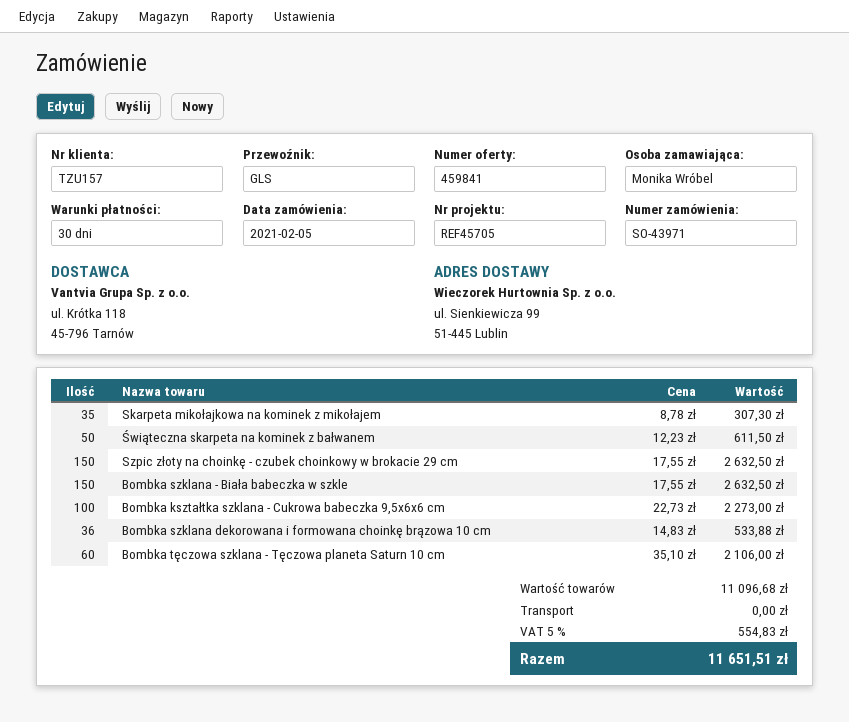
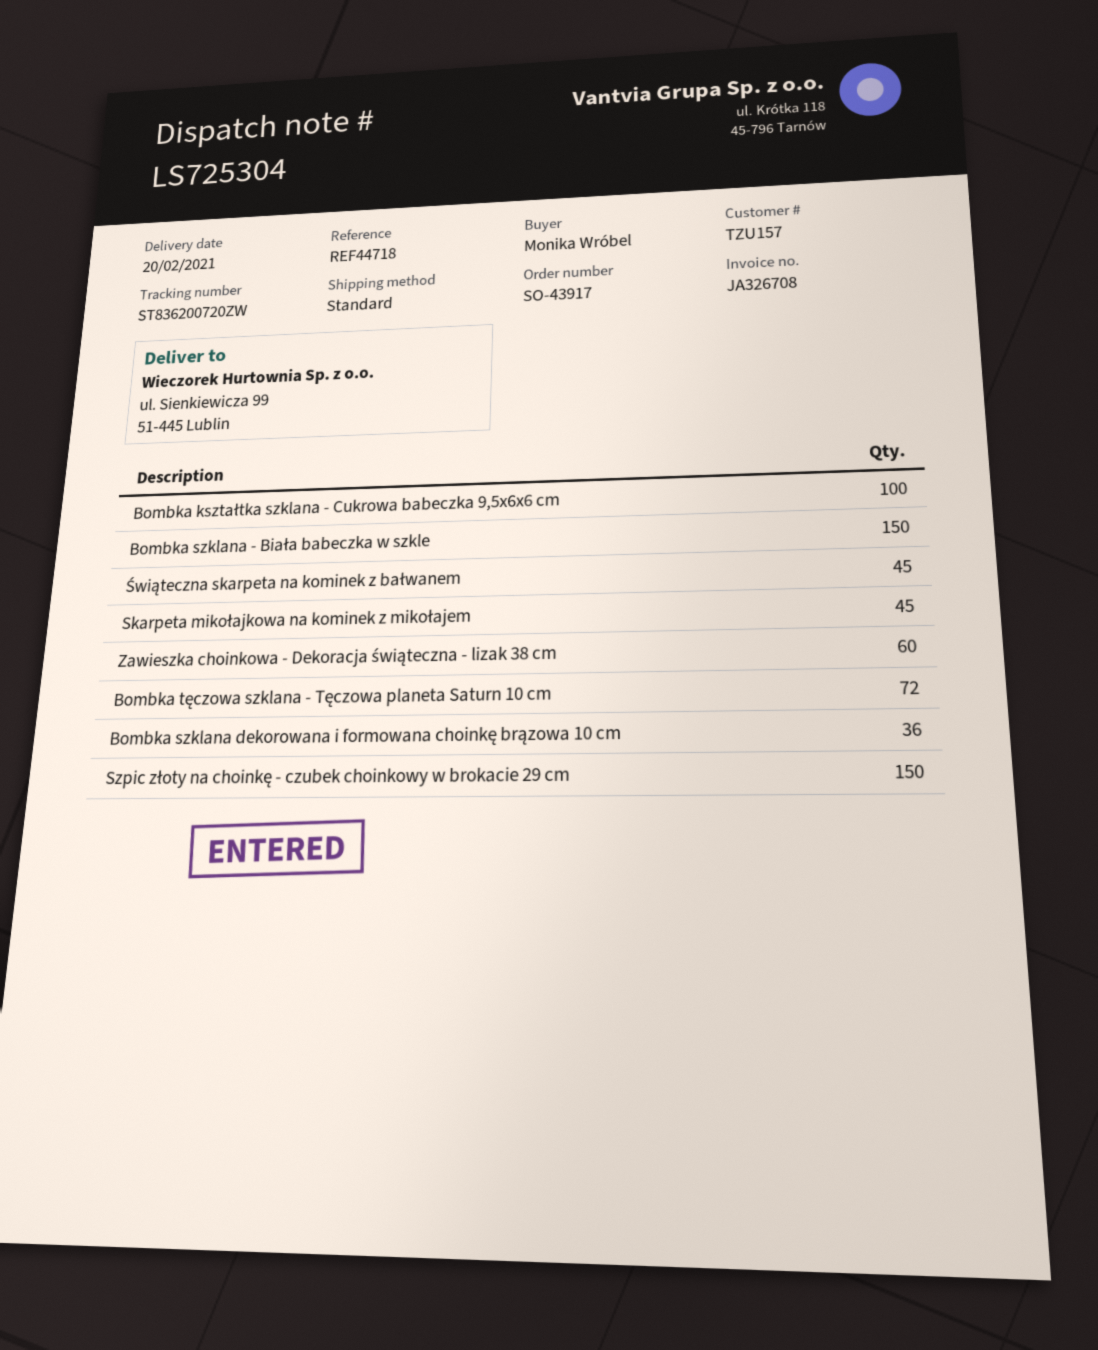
order number: SO-43971 -> SO-43917
reference: REF45705 -> REF44718
shipping method: GLS -> standard
Skarpeta mikołajkowa na kominek z mikołajem: 35 -> 45
Świąteczna skarpeta na kominek z bałwanem: 50 -> 45
Bombka tęczowa szklana - Tęczowa planeta Saturn 10 cm: 60 -> 72
Zawieszka choinkowa - Dekoracja świąteczna - lizak 38 cm: none -> 60

